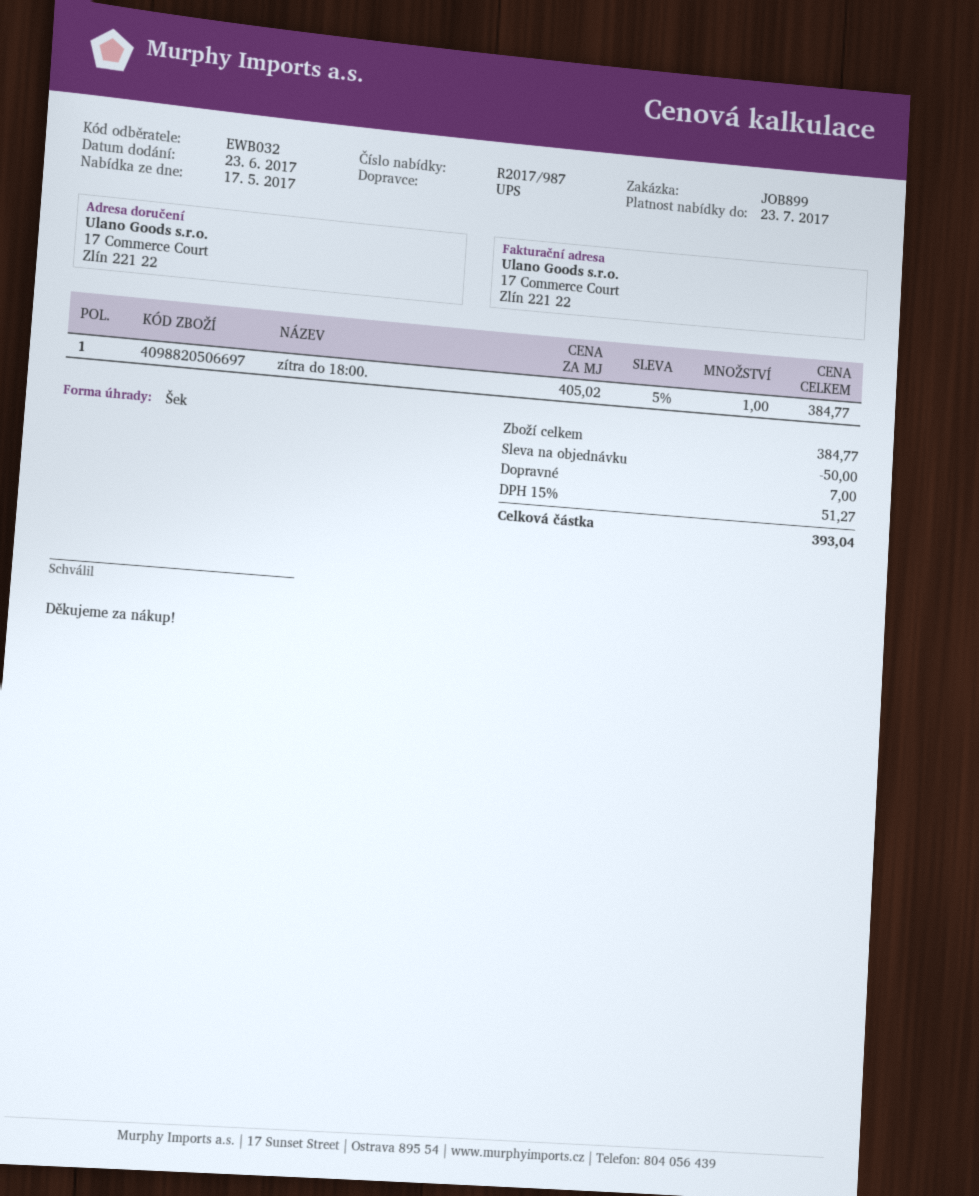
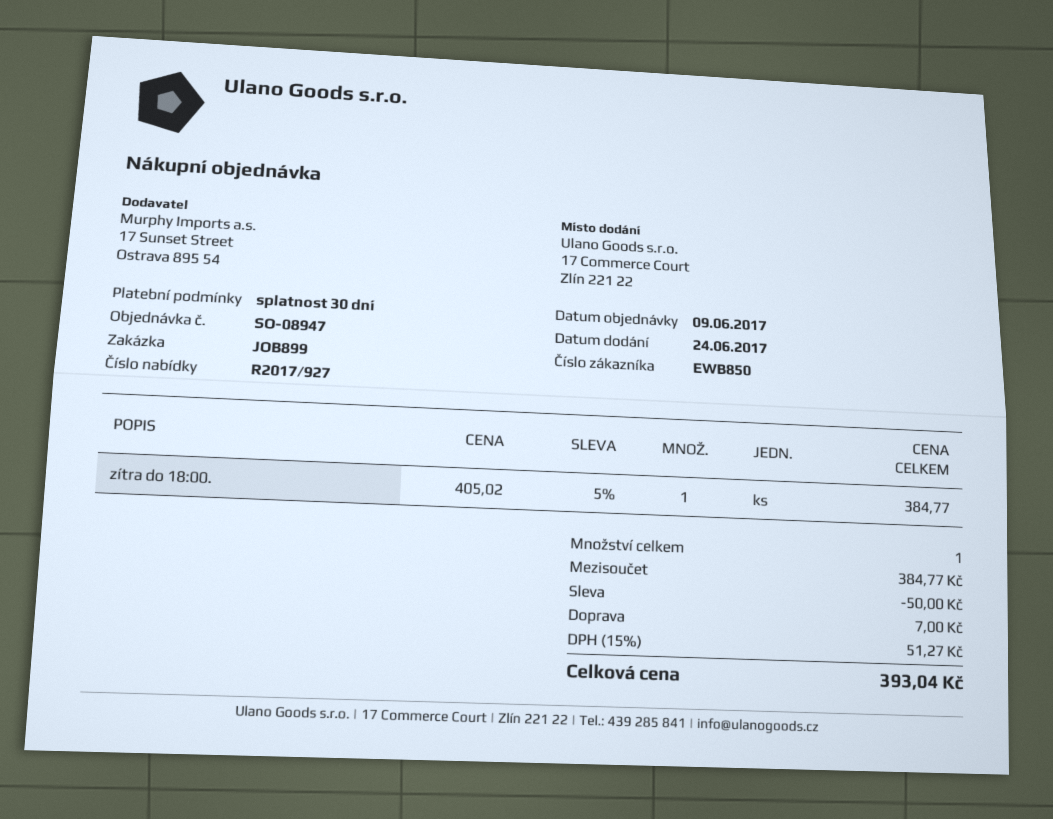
quote number: R2017/987 -> R2017/927
delivery date: 2017-06-23 -> 2017-06-24
customer number: EWB032 -> EWB850

